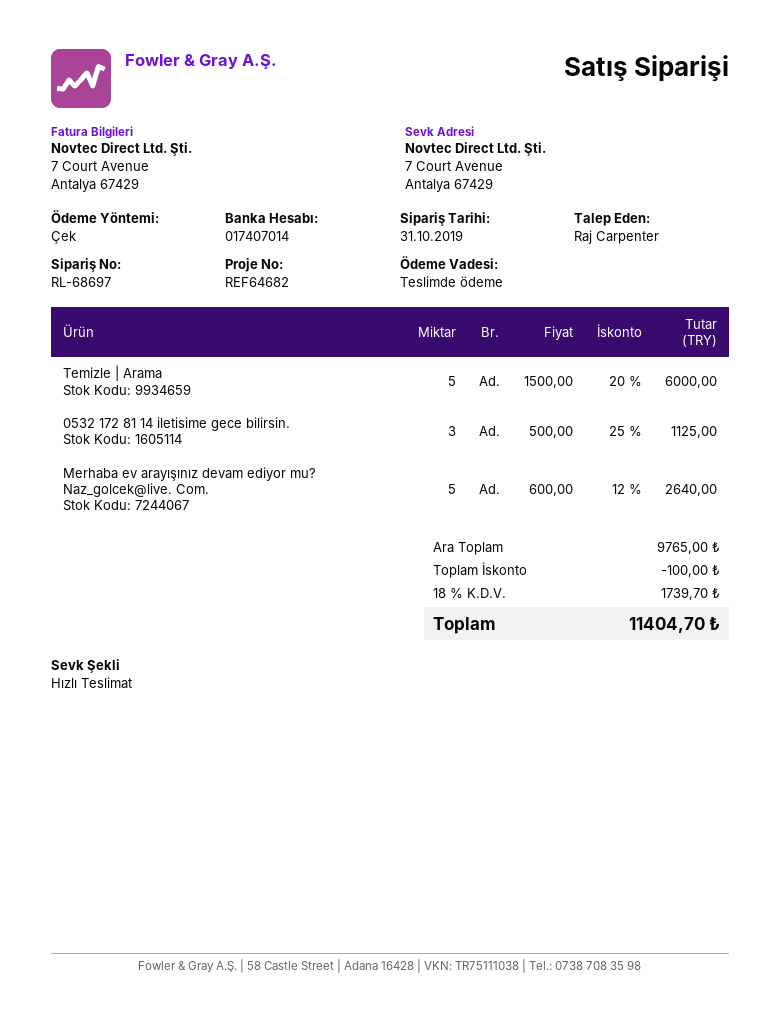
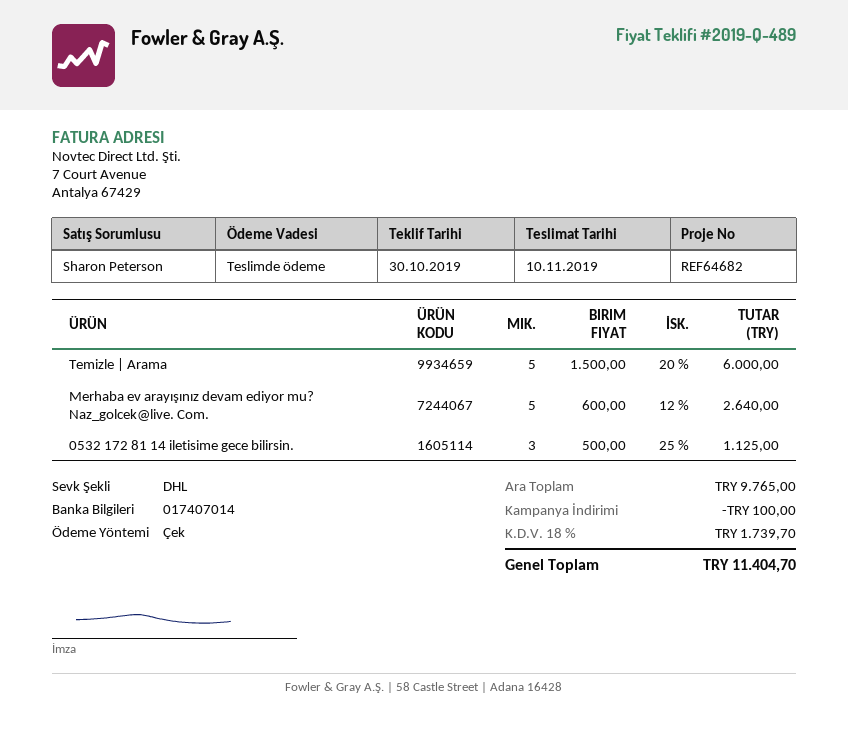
shipping method: express -> DHL

